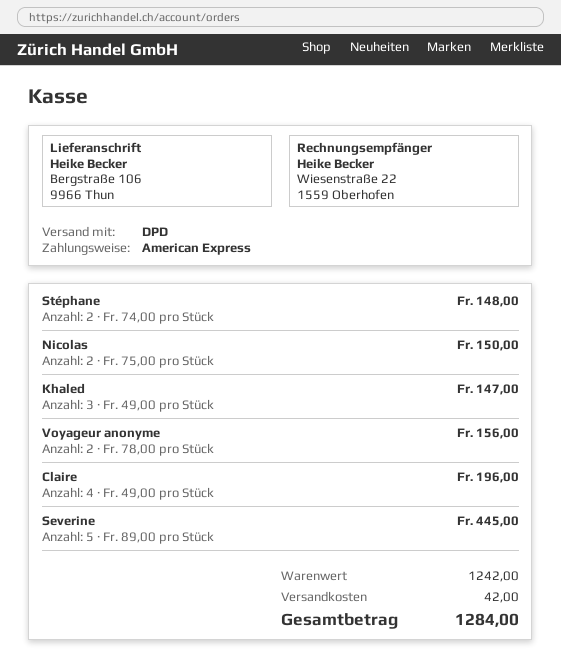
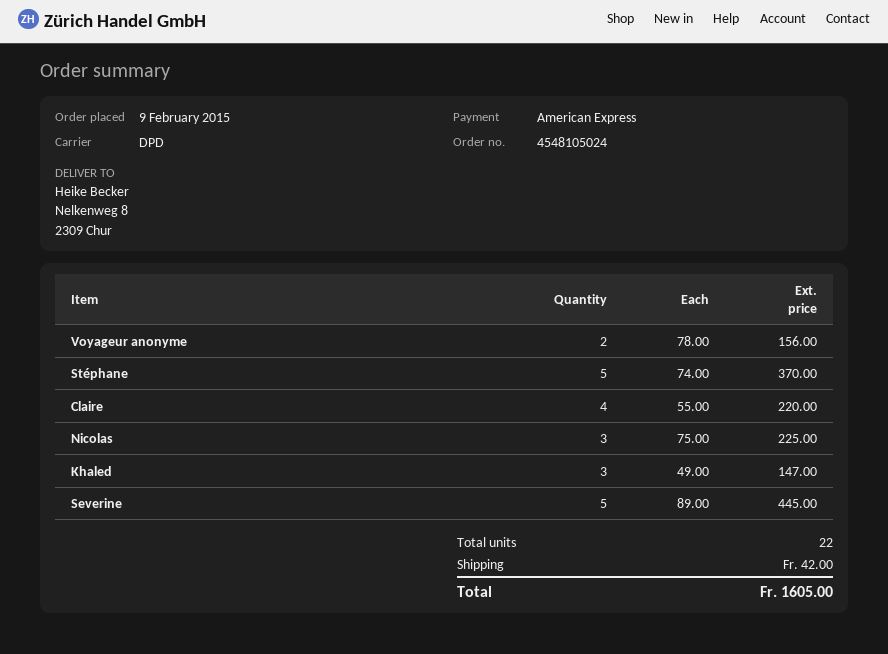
ship to: Bergstraße 106, 9966 Thun -> Nelkenweg 8, 2309 Chur
Stéphane: 2 x 74.00 = 148.00 -> 5 x 74.00 = 370.00
Nicolas: 2 x 75.00 = 150.00 -> 3 x 75.00 = 225.00
Claire: 4 x 49.00 = 196.00 -> 4 x 55.00 = 220.00
total: 1284.00 -> 1605.00

